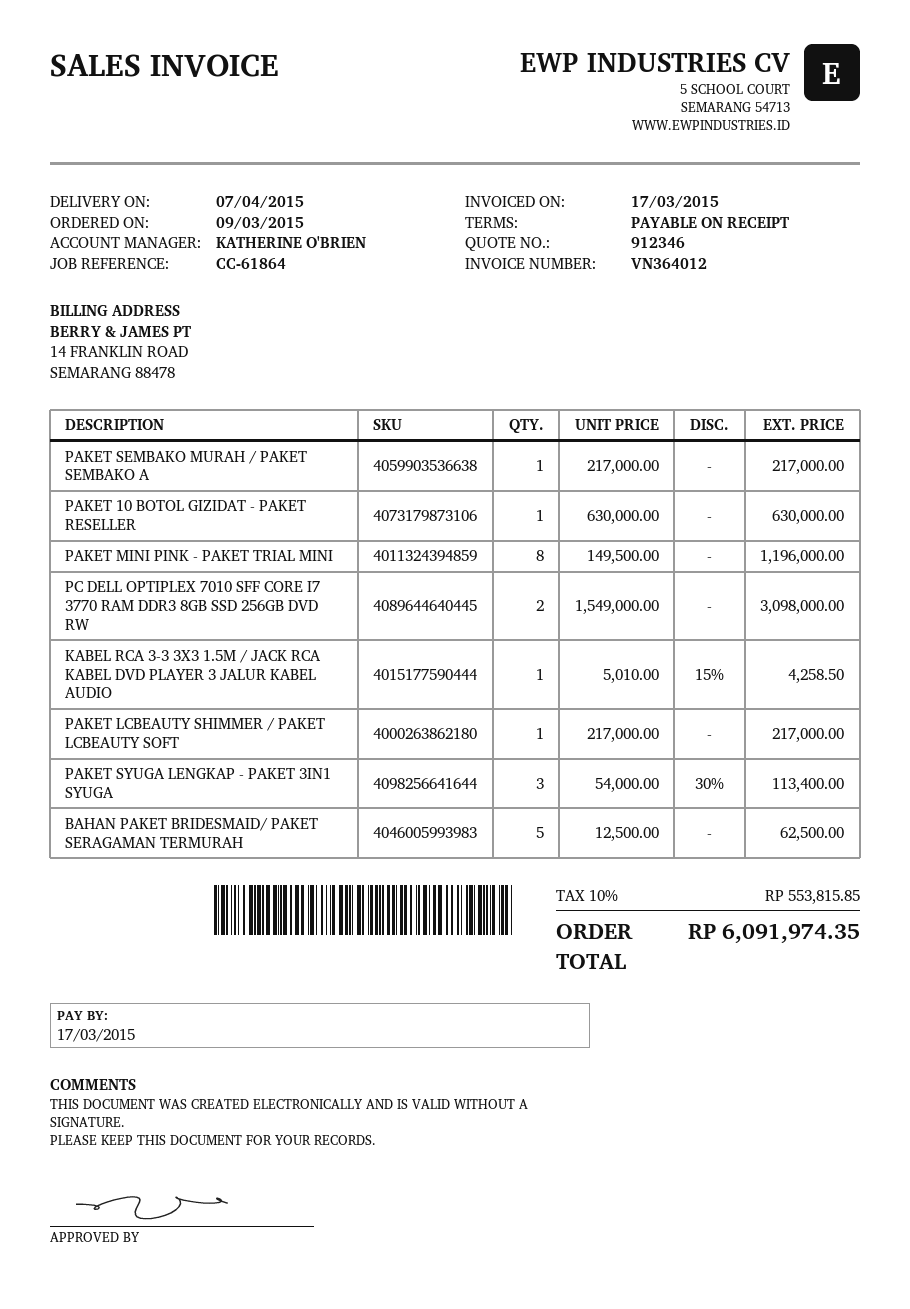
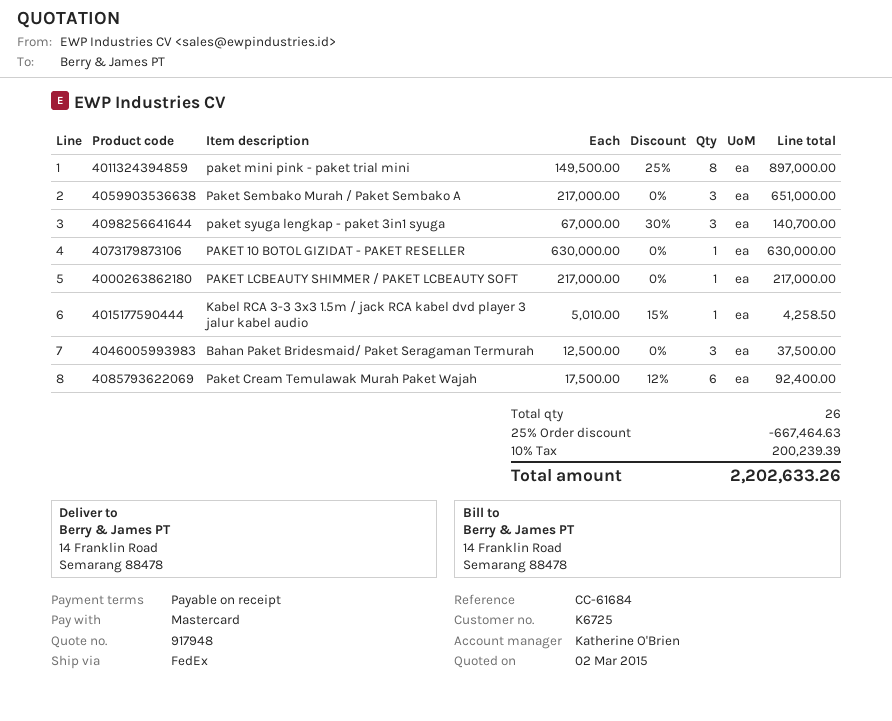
quote number: 912346 -> 917948
reference: CC-61864 -> CC-61684
PAKET SEMBAKO MURAH / PAKET SEMBAKO A: 1 x 217000.00 = 217000.00 -> 3 x 217000.00 = 651000.00
PAKET MINI PINK - PAKET TRIAL MINI: 8 x 149500.00 = 1196000.00 -> 8 x 149500.00 - 25% = 897000.00
PC DELL OPTIPLEX 7010 SFF CORE I7 3770 RAM DDR3 8GB SSD 256GB DVD RW: 2 x 1549000.00 = 3098000.00 -> none
PAKET SYUGA LENGKAP - PAKET 3IN1 SYUGA: 3 x 54000.00 - 30% = 113400.00 -> 3 x 67000.00 - 30% = 140700.00
BAHAN PAKET BRIDESMAID/ PAKET SERAGAMAN TERMURAH: 5 x 12500.00 = 62500.00 -> 3 x 12500.00 = 37500.00
Paket Cream Temulawak Murah Paket Wajah: none -> 6 x 17500.00 - 12% = 92400.00
discount: none -> 25% = 667464.63
tax: 10% = 553815.85 -> 10% = 200239.39
total: 6091974.35 -> 2202633.26

